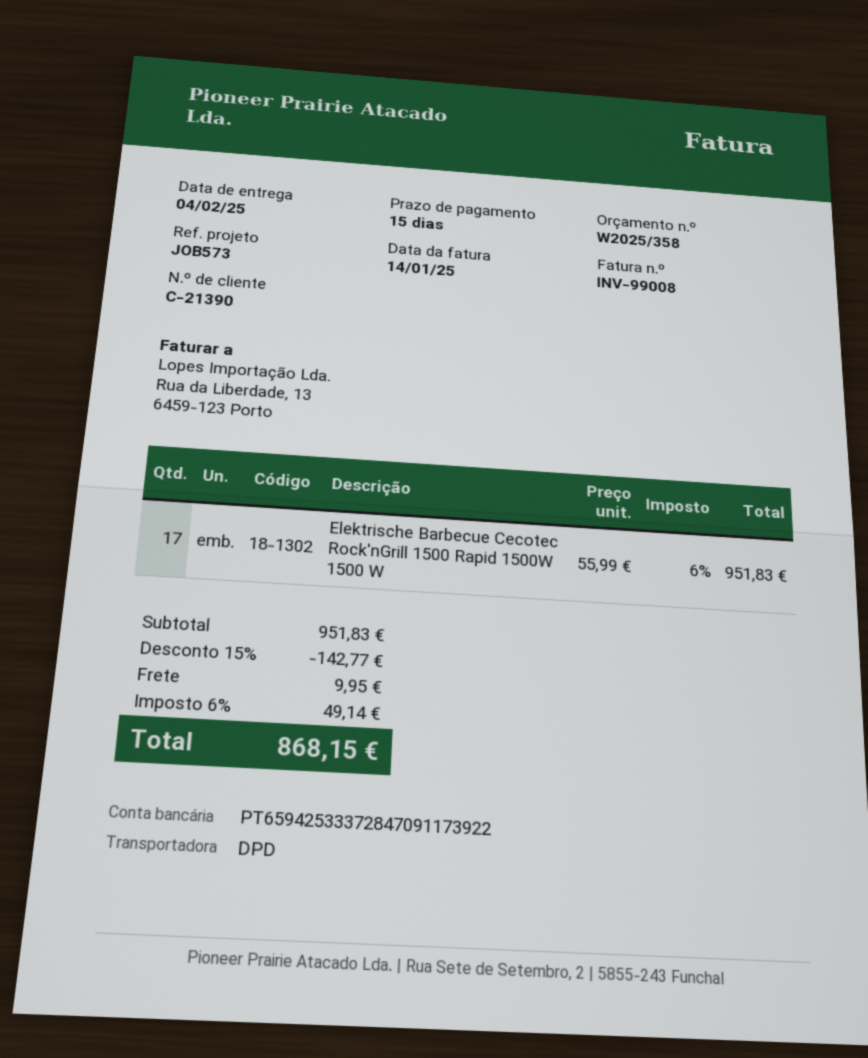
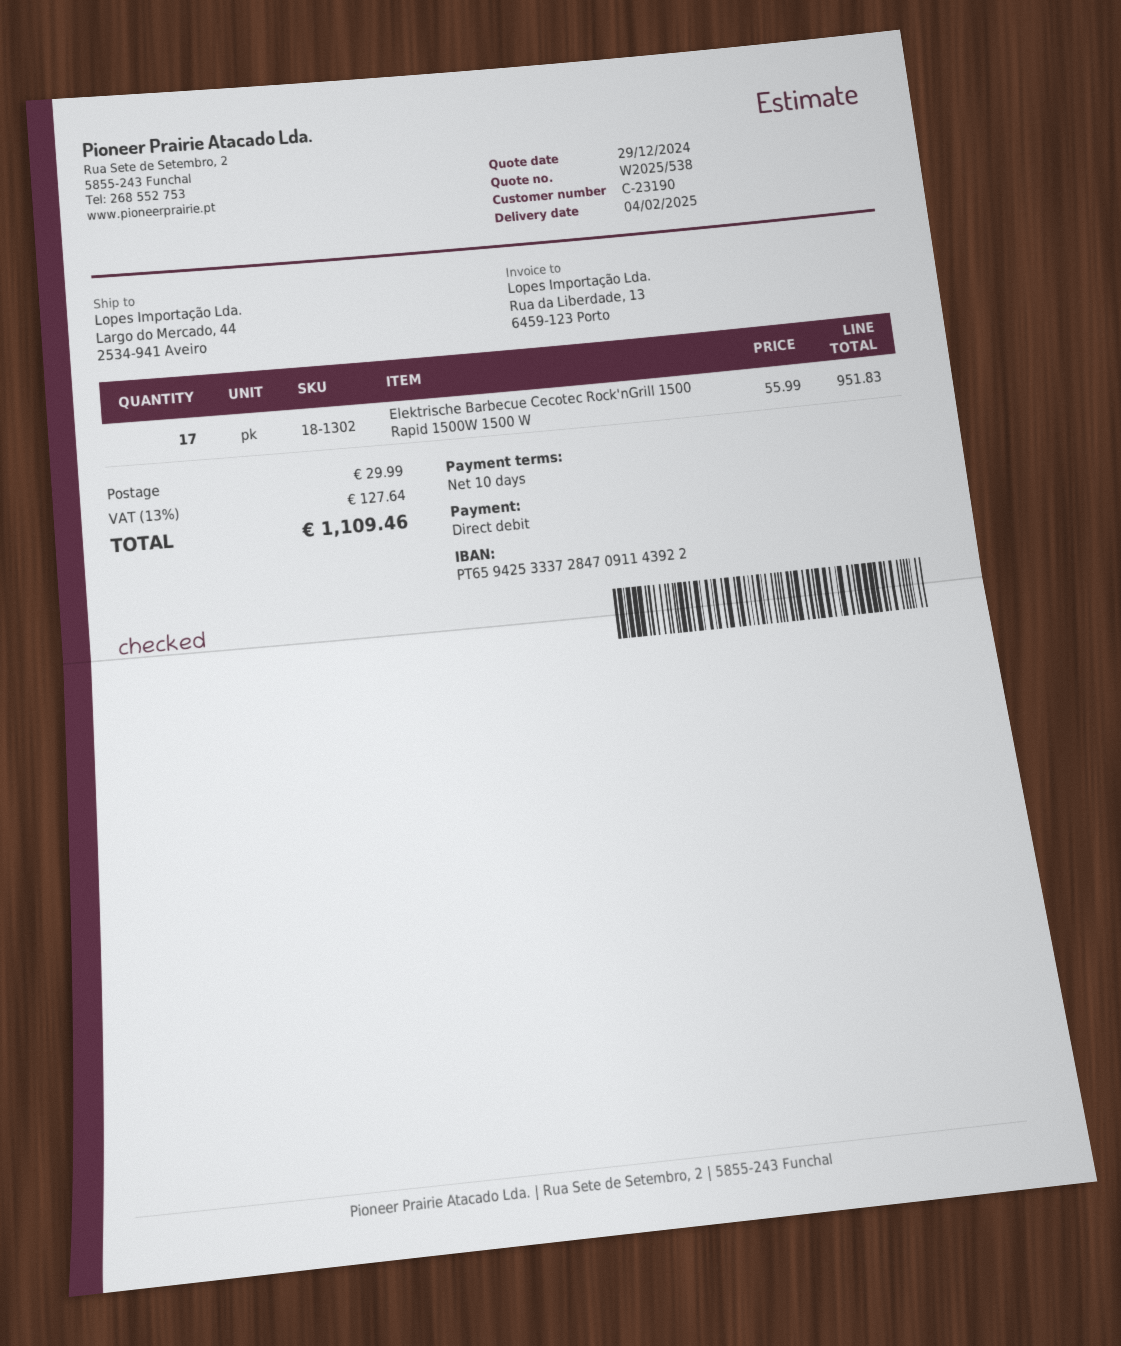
quote number: W2025/358 -> W2025/538
payment terms: 15 days -> 10 days
customer number: C-21390 -> C-23190
bank account: PT65942533372847091173922 -> PT65942533372847091143922
discount: 15% = 142.77 -> none
shipping: 9.95 -> 29.99
tax: 6% = 49.14 -> 13% = 127.64
total: 868.15 -> 1109.46

